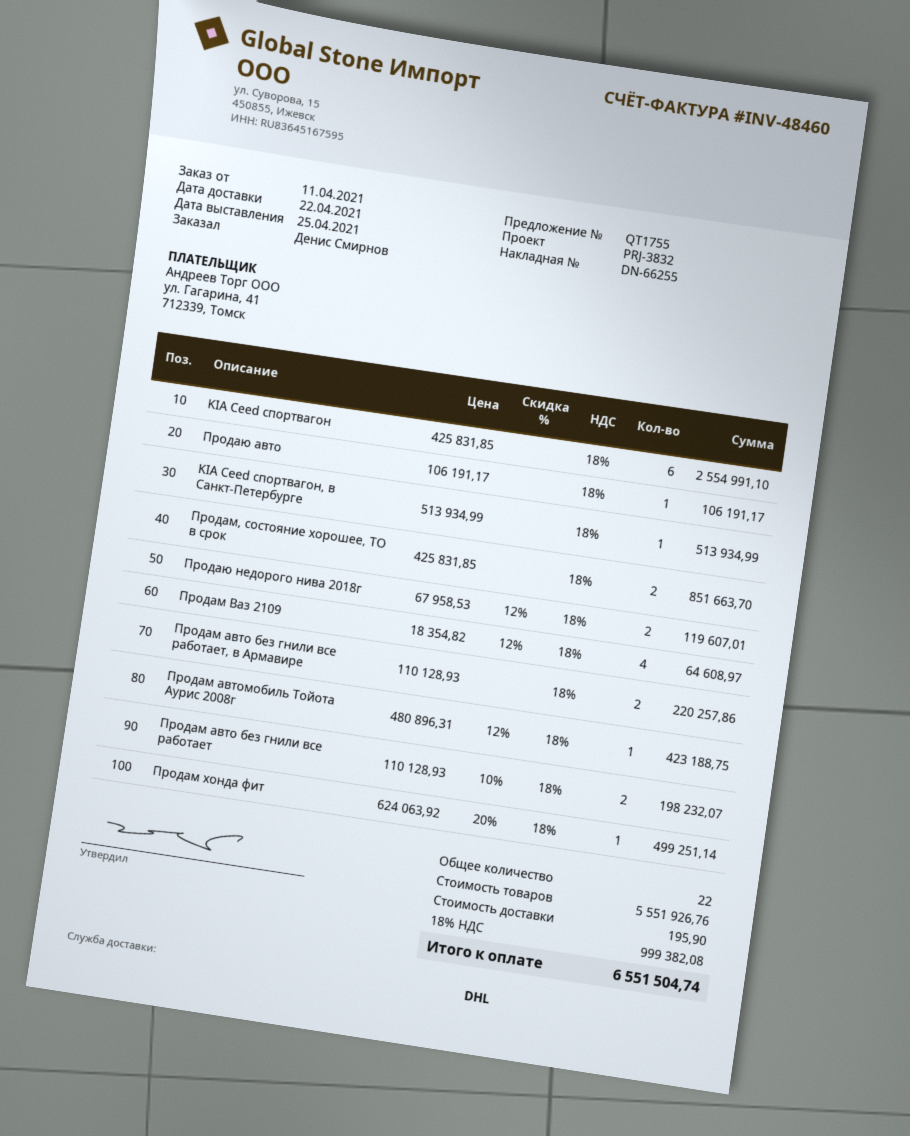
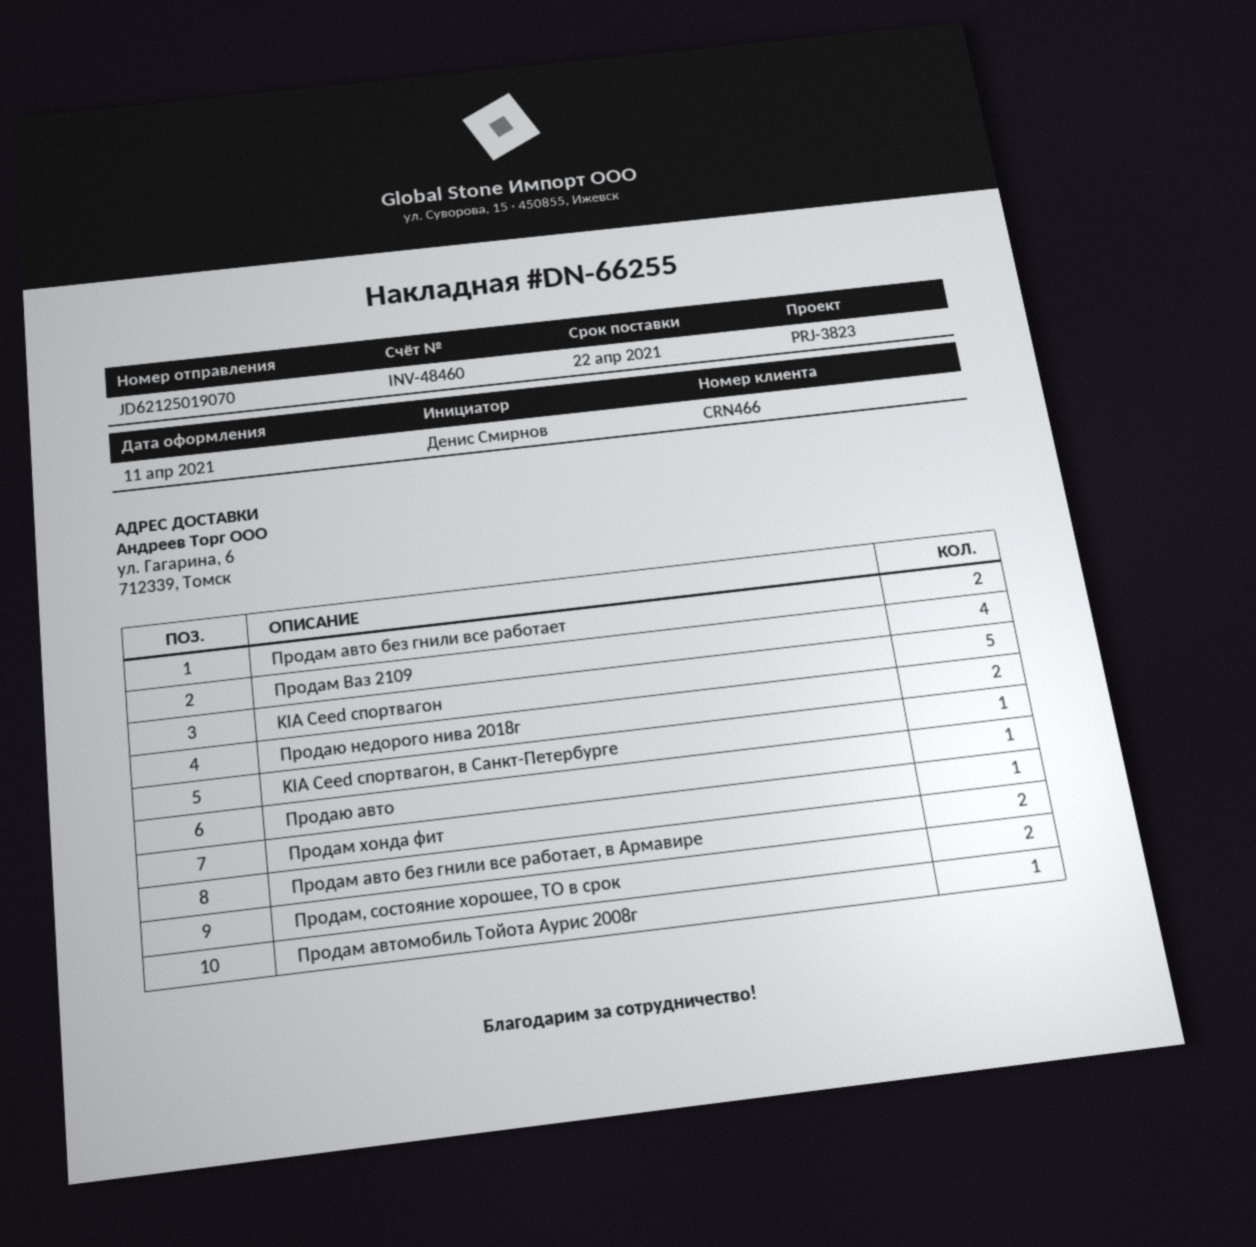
reference: PRJ-3832 -> PRJ-3823
KIA Ceed спортвагон: 6 -> 5

